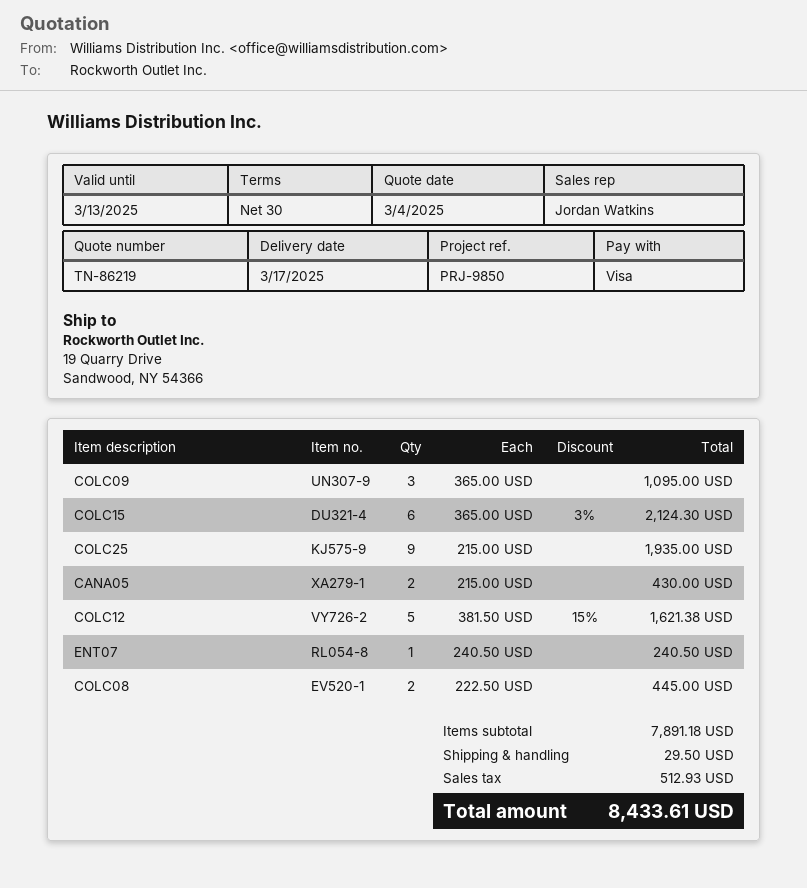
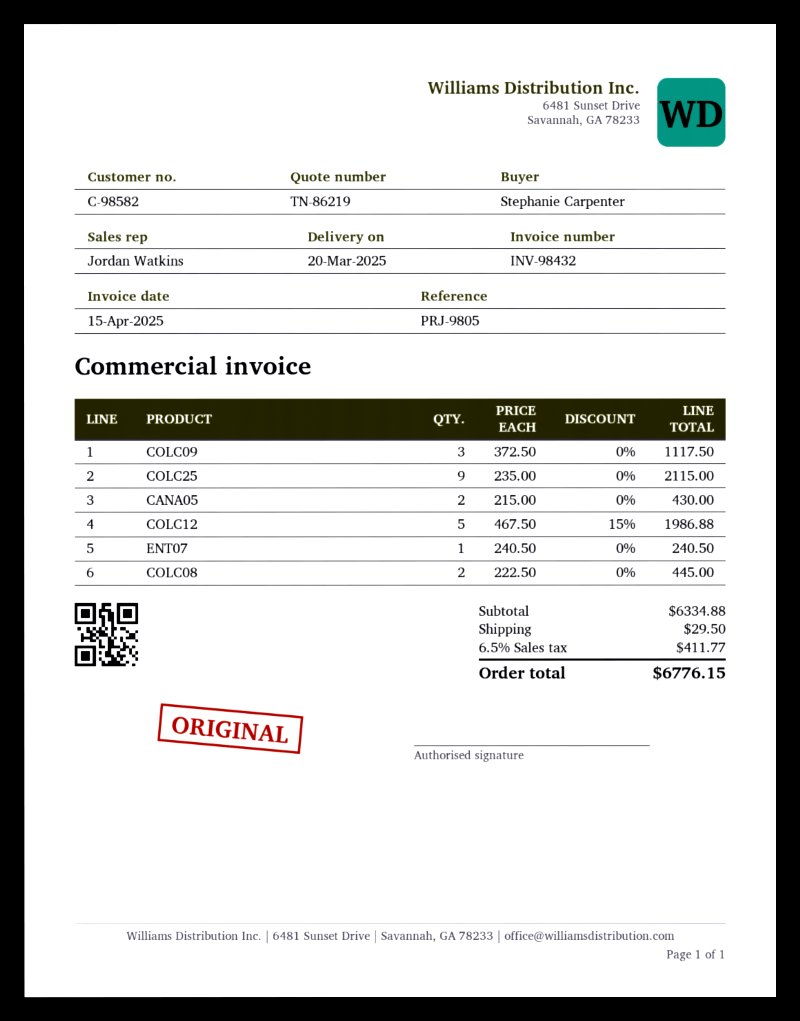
delivery date: 2025-03-17 -> 2025-03-20
reference: PRJ-9850 -> PRJ-9805
COLC09: 3 x 365.00 = 1095.00 -> 3 x 372.50 = 1117.50
COLC15: 6 x 365.00 - 3% = 2124.30 -> none
COLC25: 9 x 215.00 = 1935.00 -> 9 x 235.00 = 2115.00
COLC12: 5 x 381.50 - 15% = 1621.38 -> 5 x 467.50 - 15% = 1986.88
subtotal: 7891.18 -> 6334.88
tax: 512.93 -> 411.77
total: 8433.61 -> 6776.15

